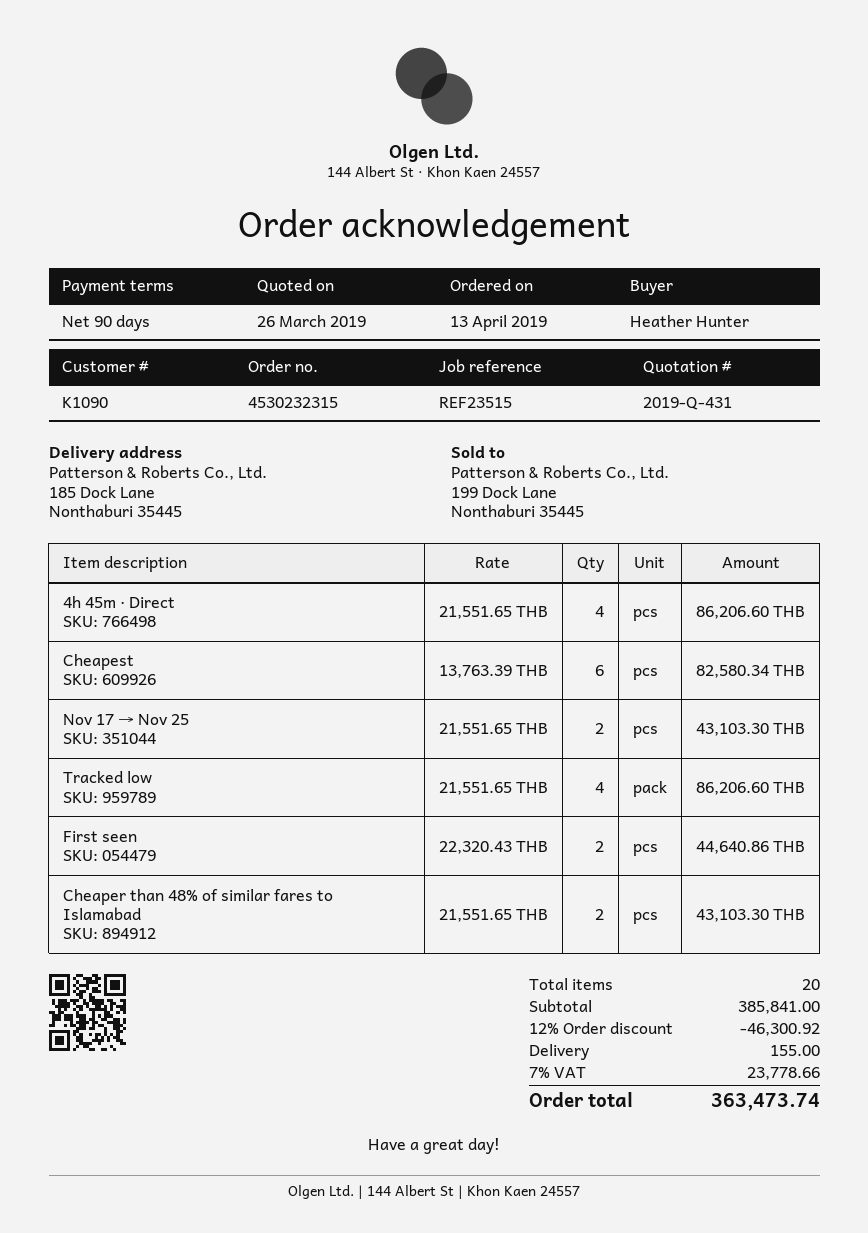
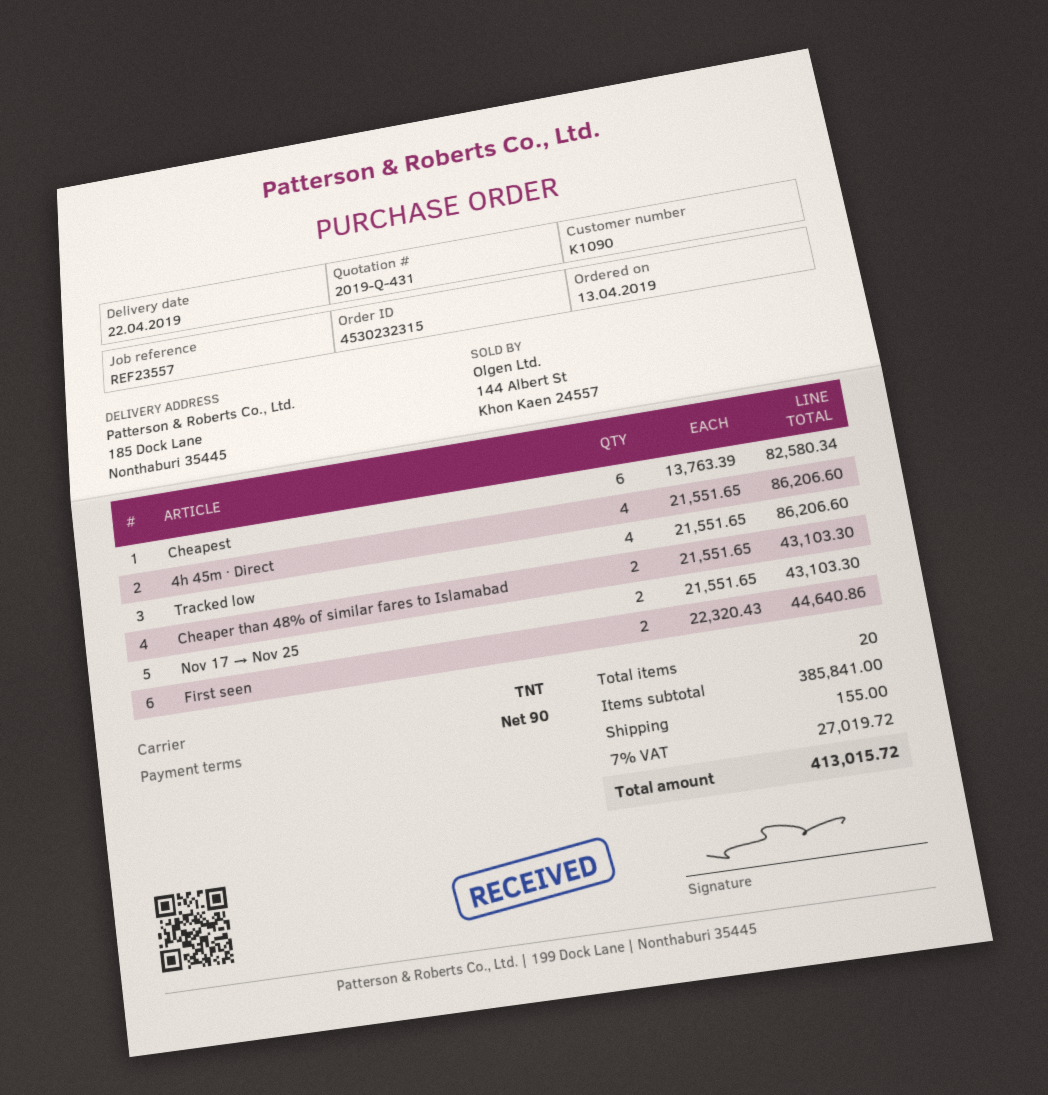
reference: REF23515 -> REF23557
discount: 12% = 46300.92 -> none
tax: 7% = 23778.66 -> 7% = 27019.72
total: 363473.74 -> 413015.72

